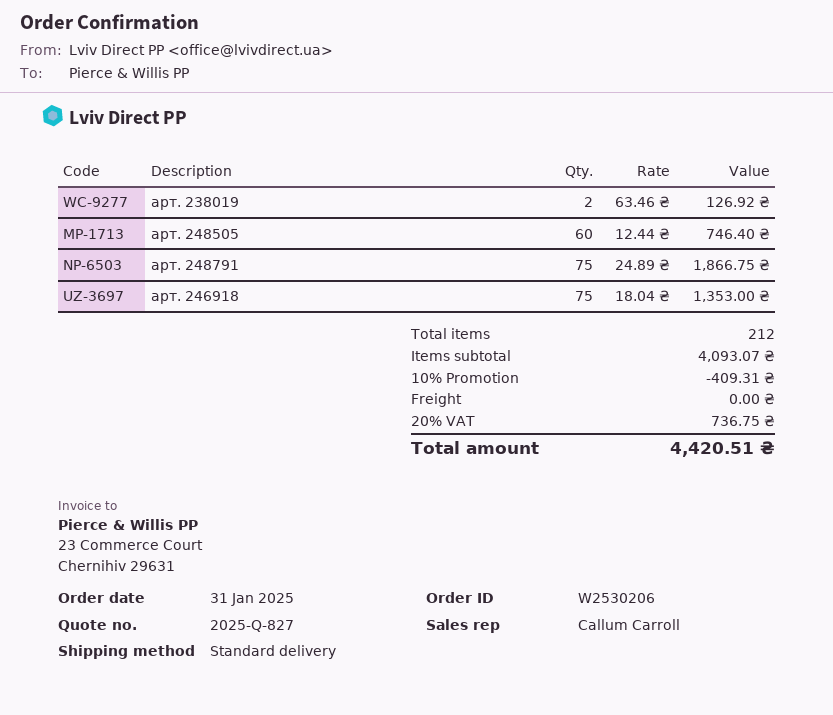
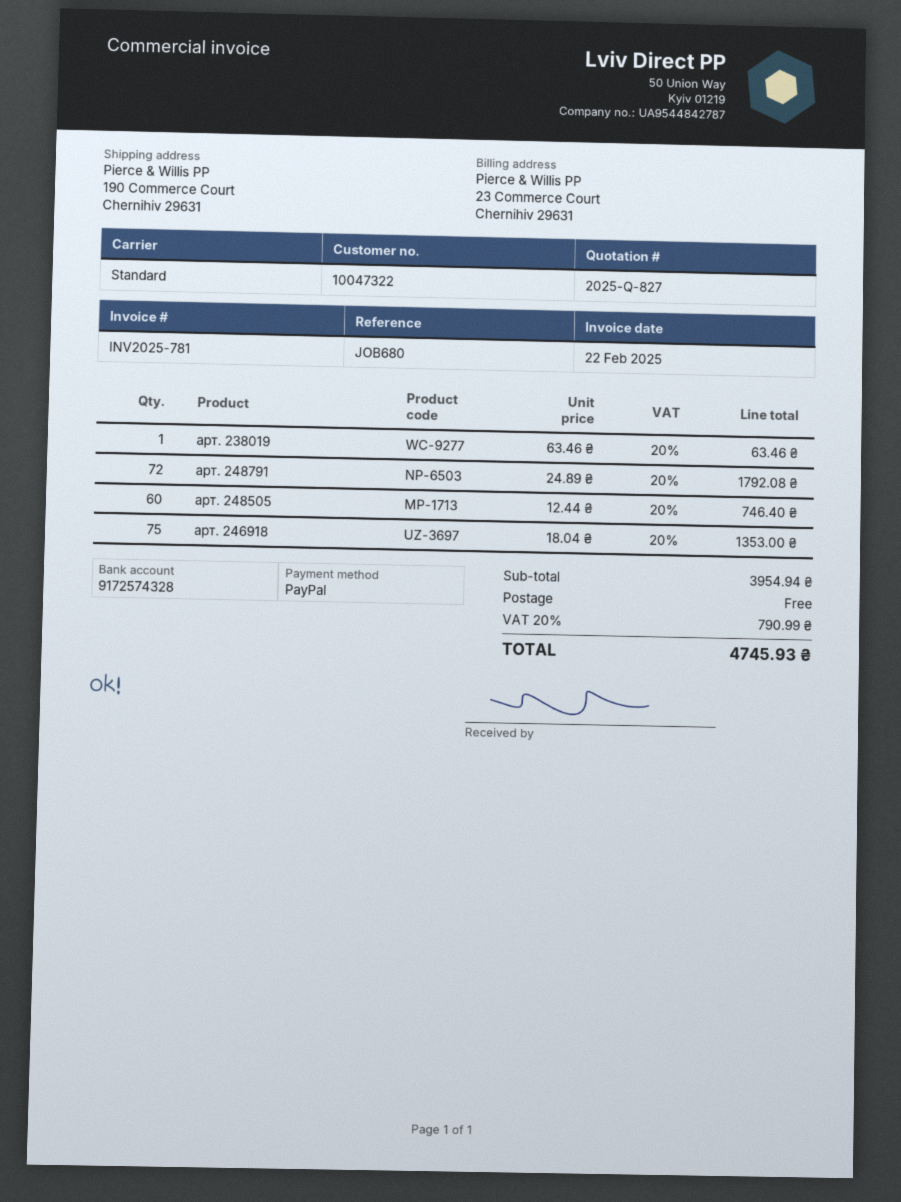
арт. 238019: 2 x 63.46 = 126.92 -> 1 x 63.46 = 63.46
арт. 248791: 75 x 24.89 = 1866.75 -> 72 x 24.89 = 1792.08
subtotal: 4093.07 -> 3954.94
discount: 10% = 409.31 -> none
tax: 20% = 736.75 -> 20% = 790.99
total: 4420.51 -> 4745.93

